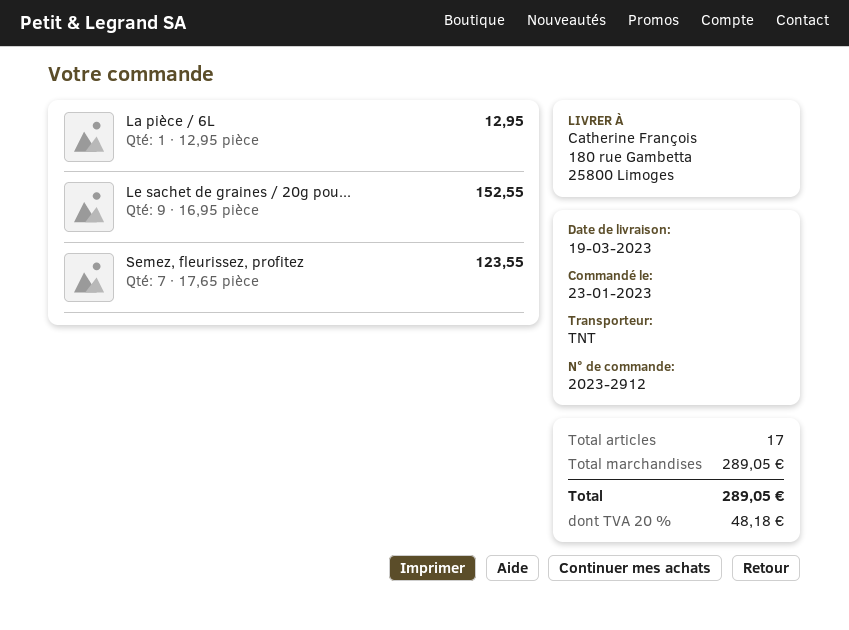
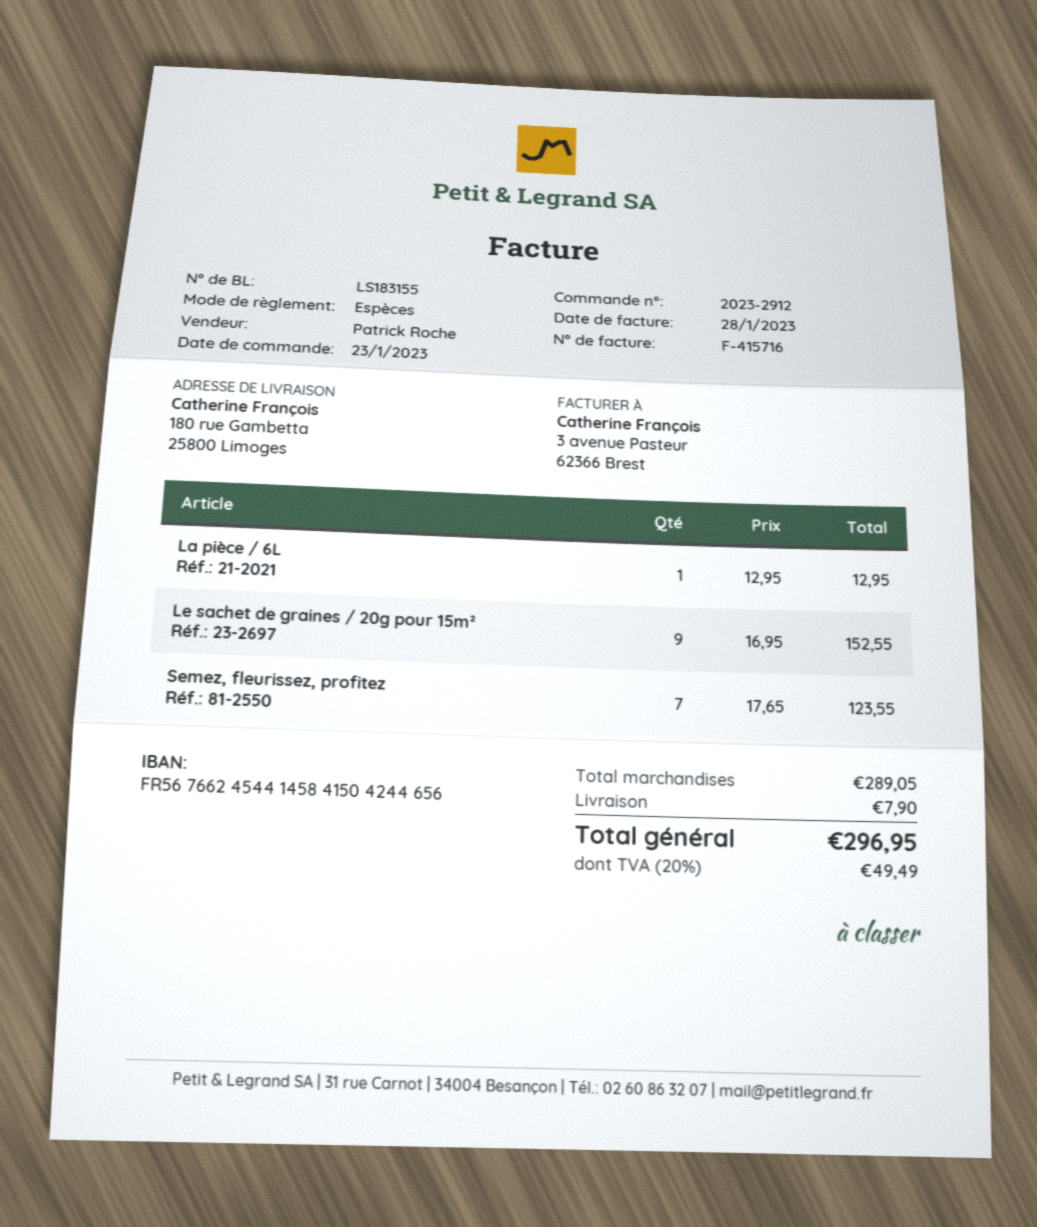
shipping: none -> 7.90
tax: 20% = 48.18 -> 20% = 49.49
total: 289.05 -> 296.95

